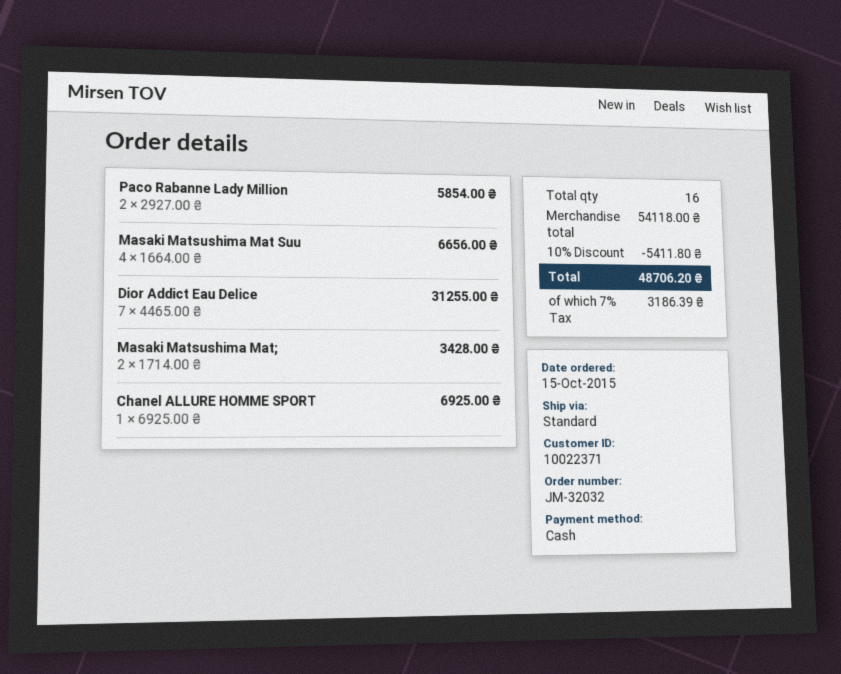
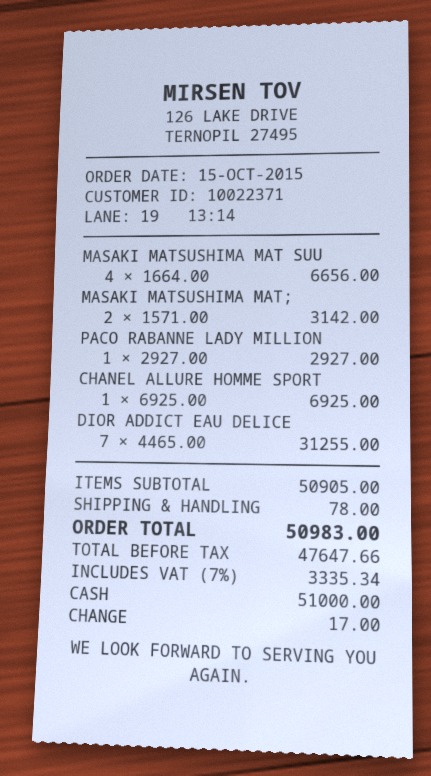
Paco Rabanne Lady Million: 2 x 2927.00 = 5854.00 -> 1 x 2927.00 = 2927.00
Masaki Matsushima Mat;: 2 x 1714.00 = 3428.00 -> 2 x 1571.00 = 3142.00
subtotal: 54118.00 -> 50905.00
discount: 10% = 5411.80 -> none
shipping: none -> 78.00
tax: 7% = 3186.39 -> 7% = 3335.34
total: 48706.20 -> 50983.00

